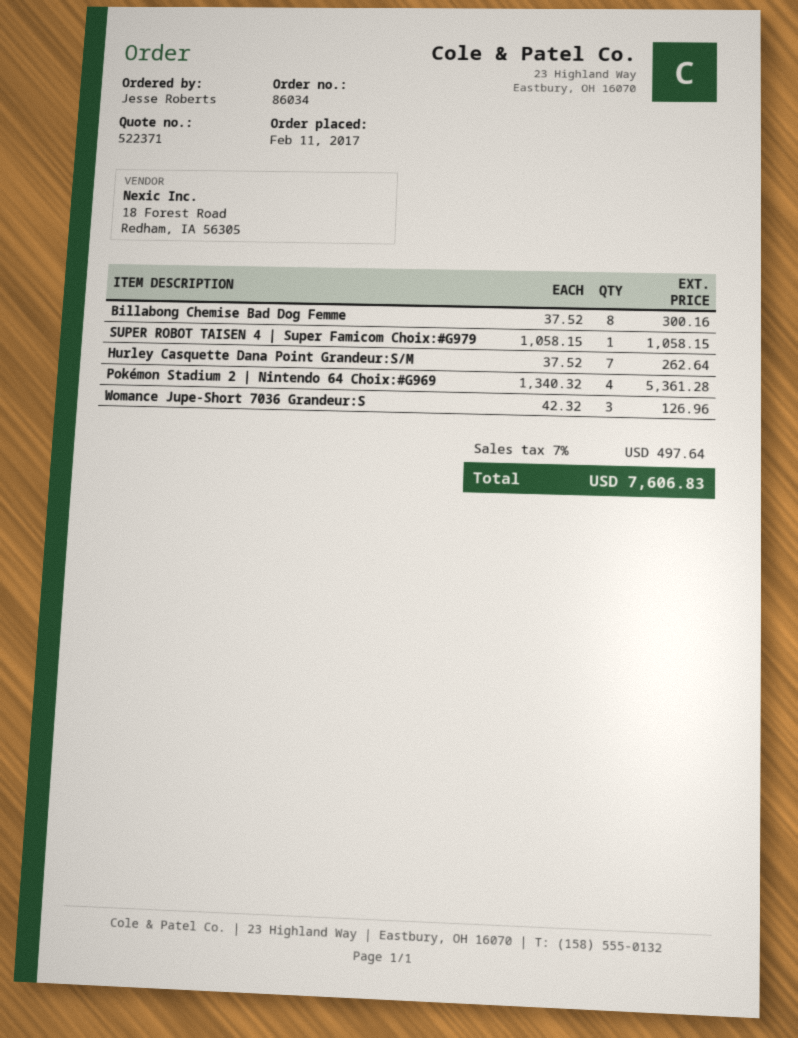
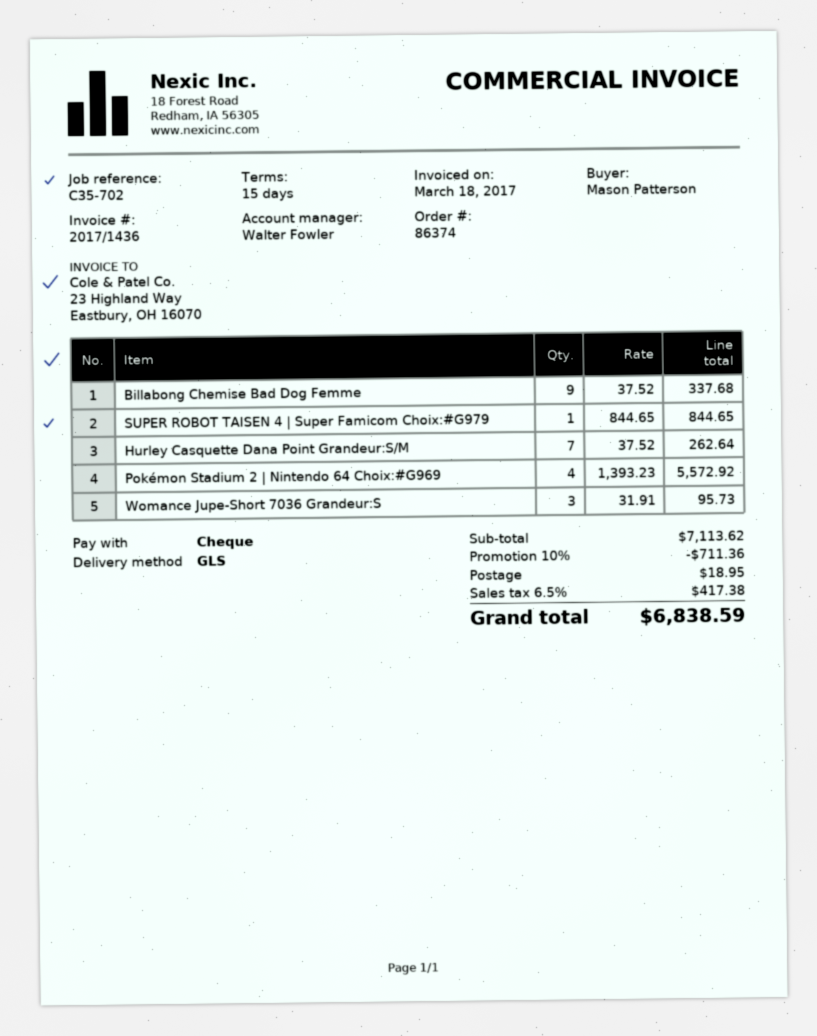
order number: 86034 -> 86374
ordered by: Jesse Roberts -> Mason Patterson
Billabong Chemise Bad Dog Femme: 8 x 37.52 = 300.16 -> 9 x 37.52 = 337.68
SUPER ROBOT TAISEN 4 | Super Famicom Choix:#G979: 1 x 1058.15 = 1058.15 -> 1 x 844.65 = 844.65
Pokémon Stadium 2 | Nintendo 64 Choix:#G969: 4 x 1340.32 = 5361.28 -> 4 x 1393.23 = 5572.92
Womance Jupe-Short 7036 Grandeur:S: 3 x 42.32 = 126.96 -> 3 x 31.91 = 95.73
discount: none -> 10% = 711.36
shipping: none -> 18.95
tax: 7% = 497.64 -> 6.5% = 417.38
total: 7606.83 -> 6838.59

